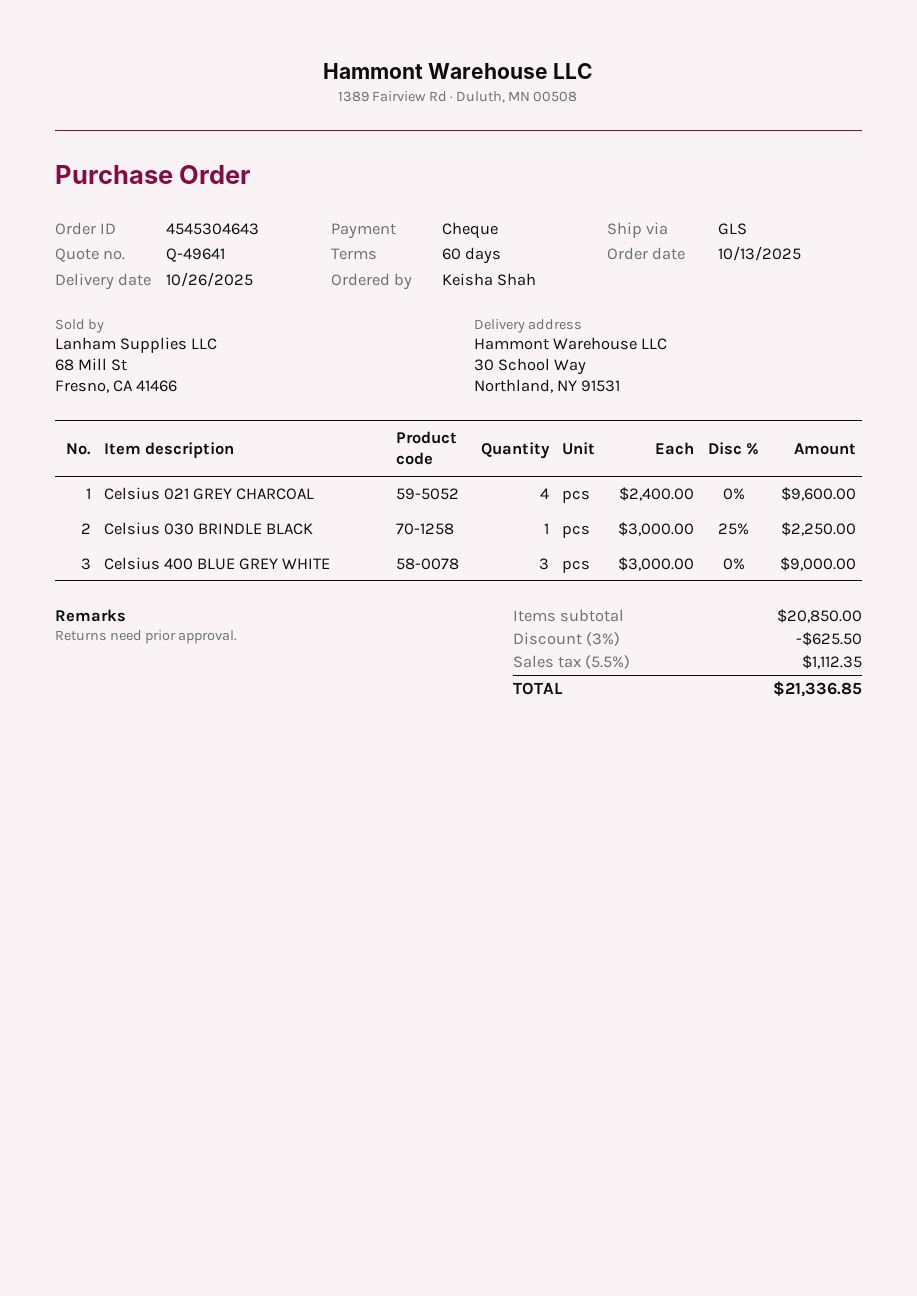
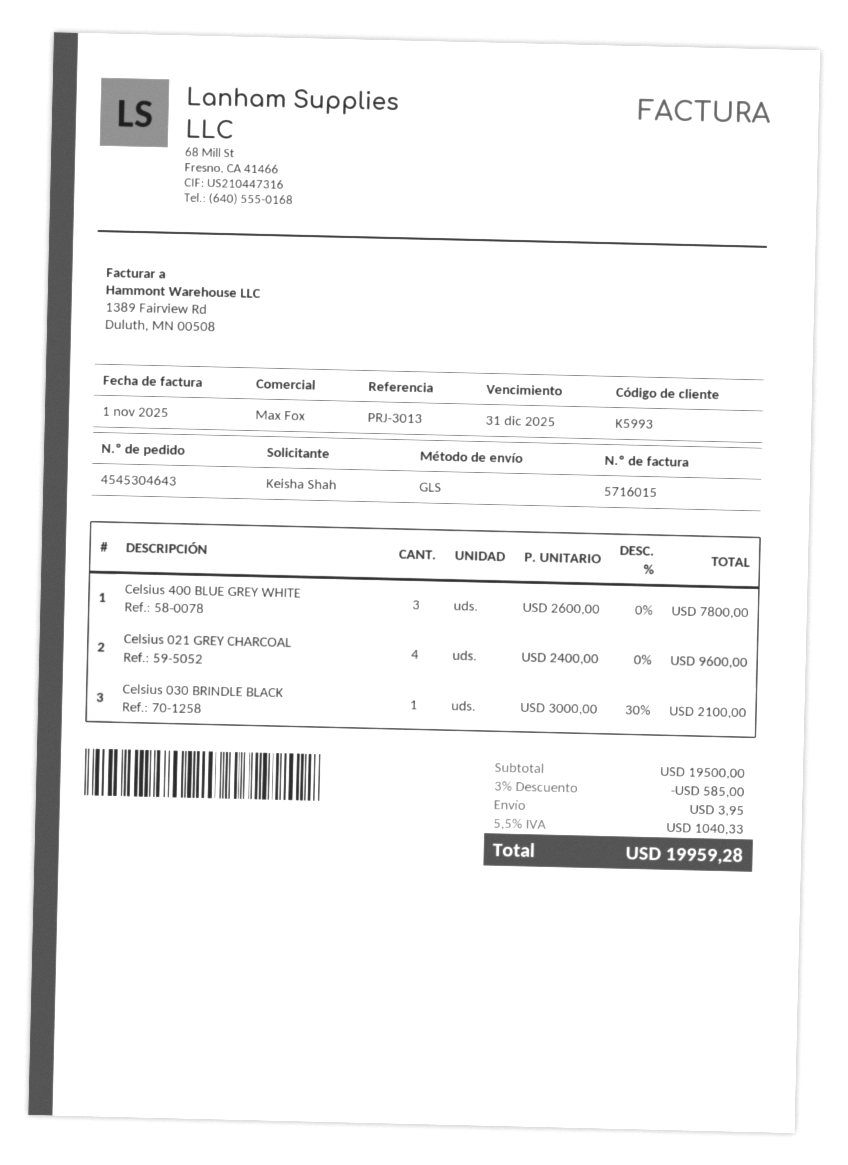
Celsius 030 BRINDLE BLACK: 1 x 3000.00 - 25% = 2250.00 -> 1 x 3000.00 - 30% = 2100.00
Celsius 400 BLUE GREY WHITE: 3 x 3000.00 = 9000.00 -> 3 x 2600.00 = 7800.00
subtotal: 20850.00 -> 19500.00
discount: 3% = 625.50 -> 3% = 585.00
shipping: none -> 3.95
tax: 5.5% = 1112.35 -> 5.5% = 1040.33
total: 21336.85 -> 19959.28

